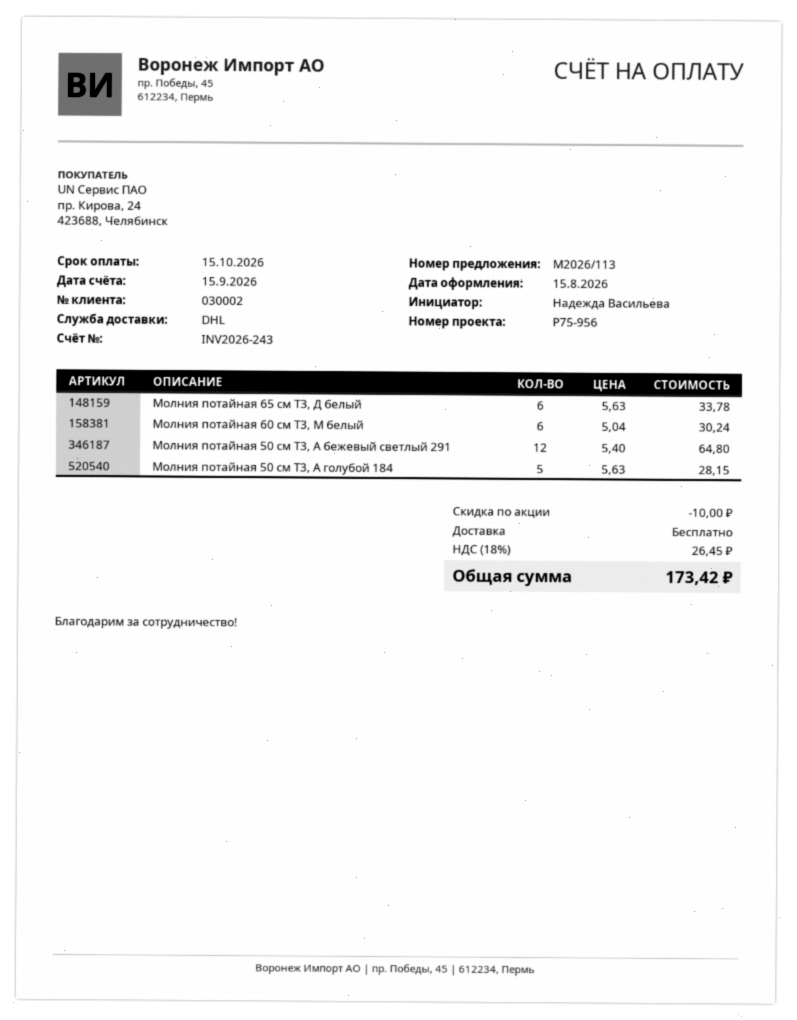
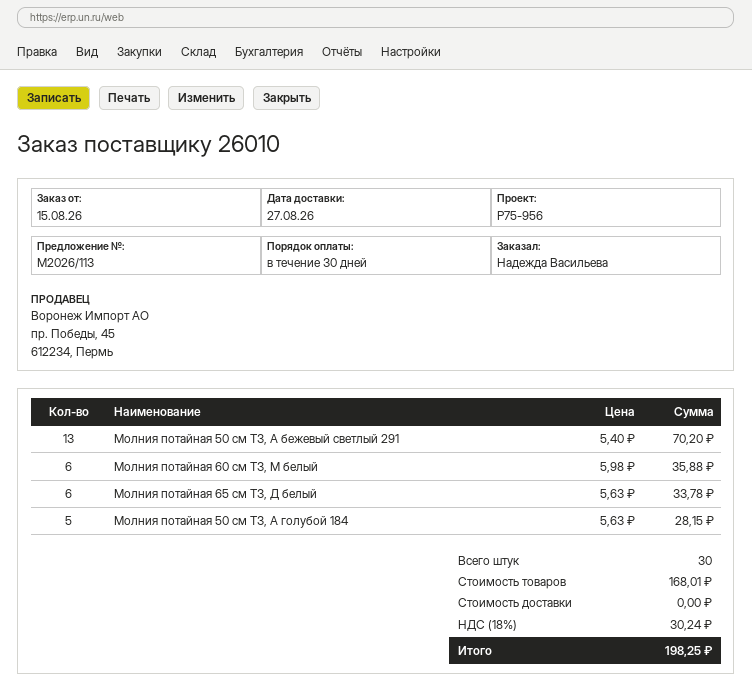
Молния потайная 60 см Т3, М белый: 6 x 5.04 = 30.24 -> 6 x 5.98 = 35.88
Молния потайная 50 см Т3, А бежевый светлый 291: 12 x 5.40 = 64.80 -> 13 x 5.40 = 70.20
discount: 10.00 -> none
tax: 18% = 26.45 -> 18% = 30.24
total: 173.42 -> 198.25

